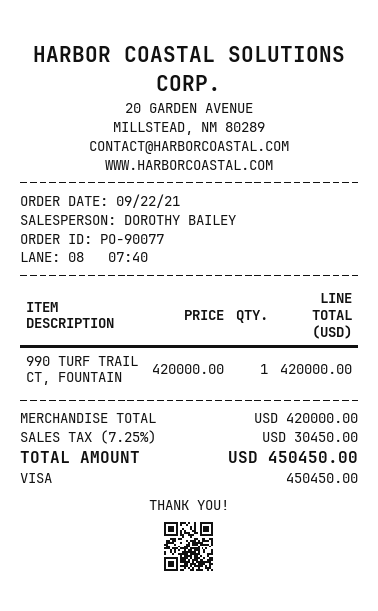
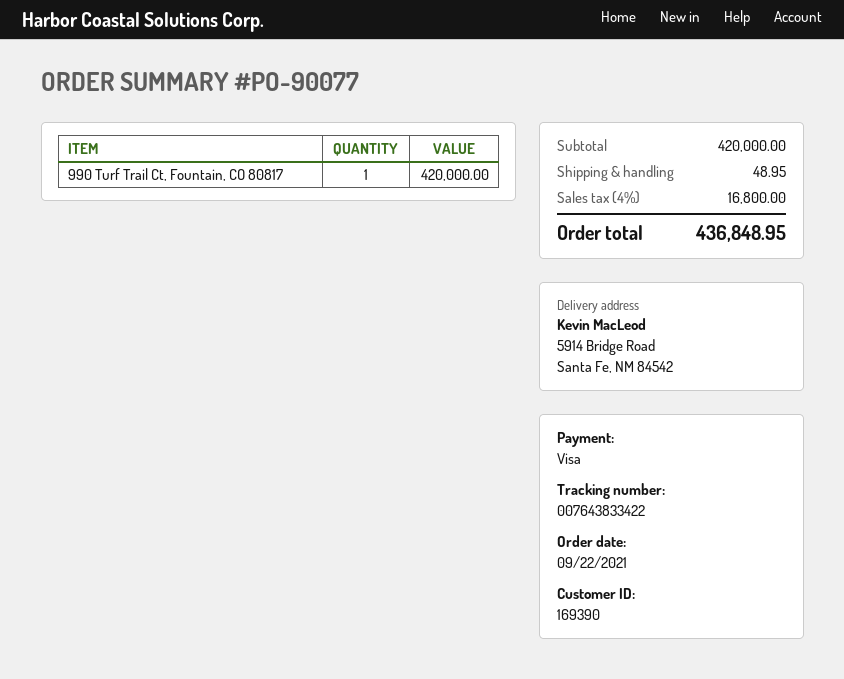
shipping: none -> 48.95
tax: 7.25% = 30450.00 -> 4% = 16800.00
total: 450450.00 -> 436848.95

